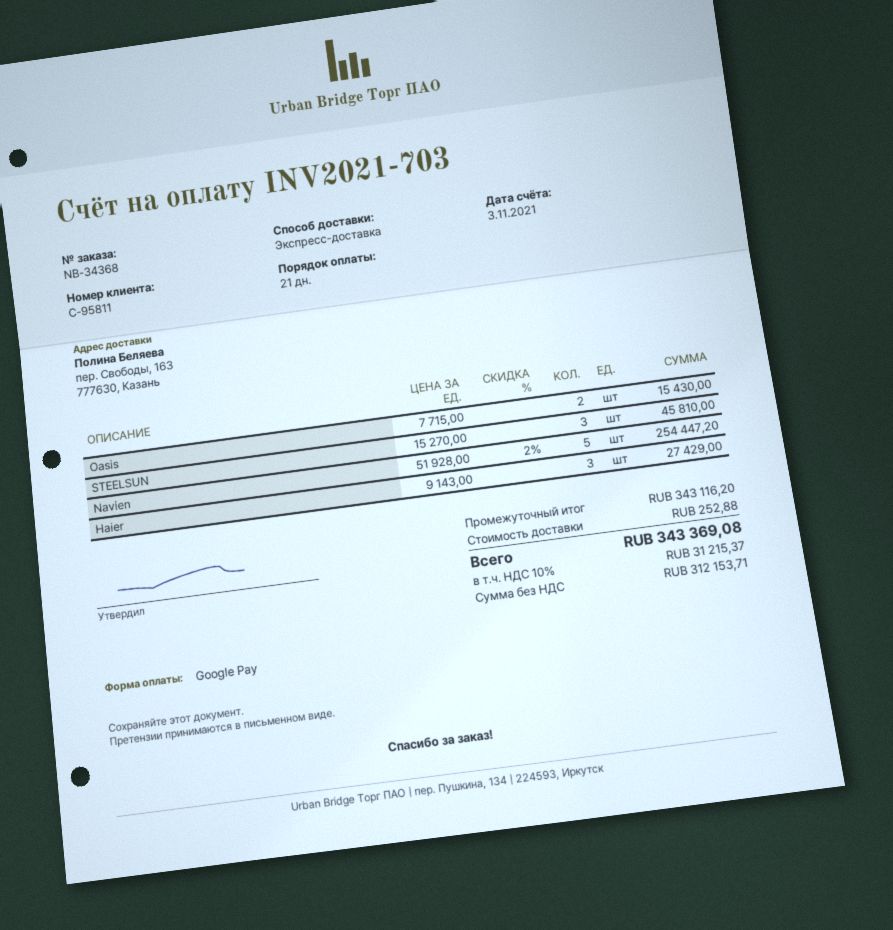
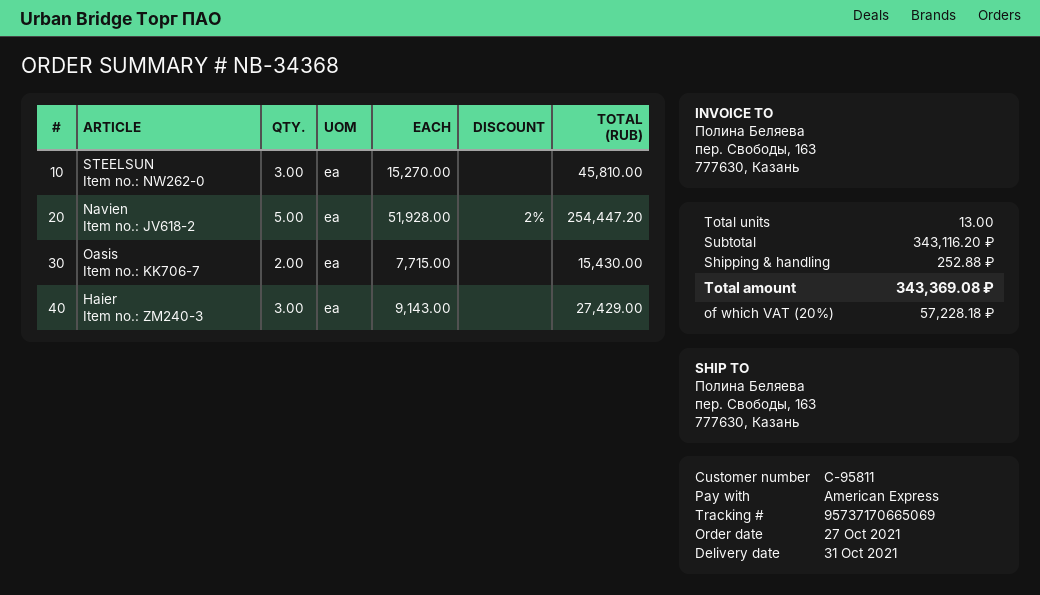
payment method: Google Pay -> American Express
tax: 10% = 31215.37 -> 20% = 57228.18

